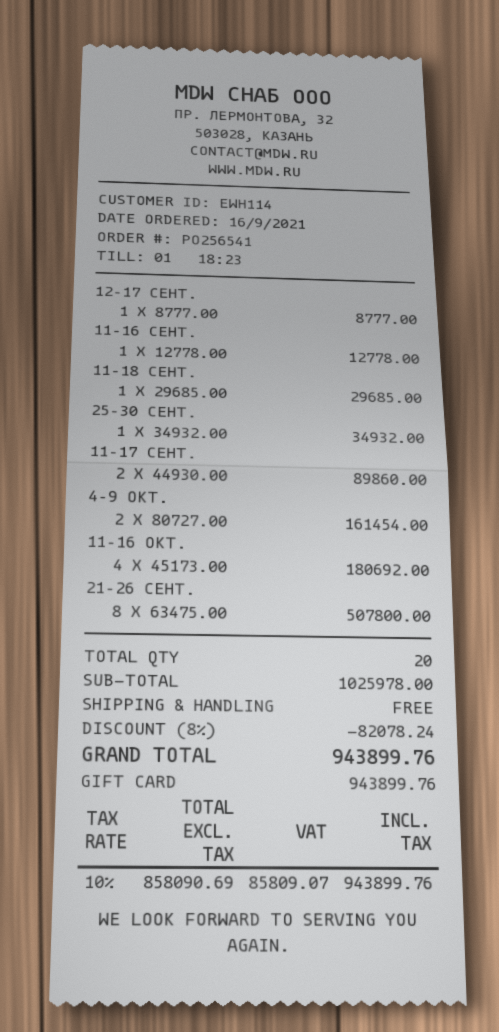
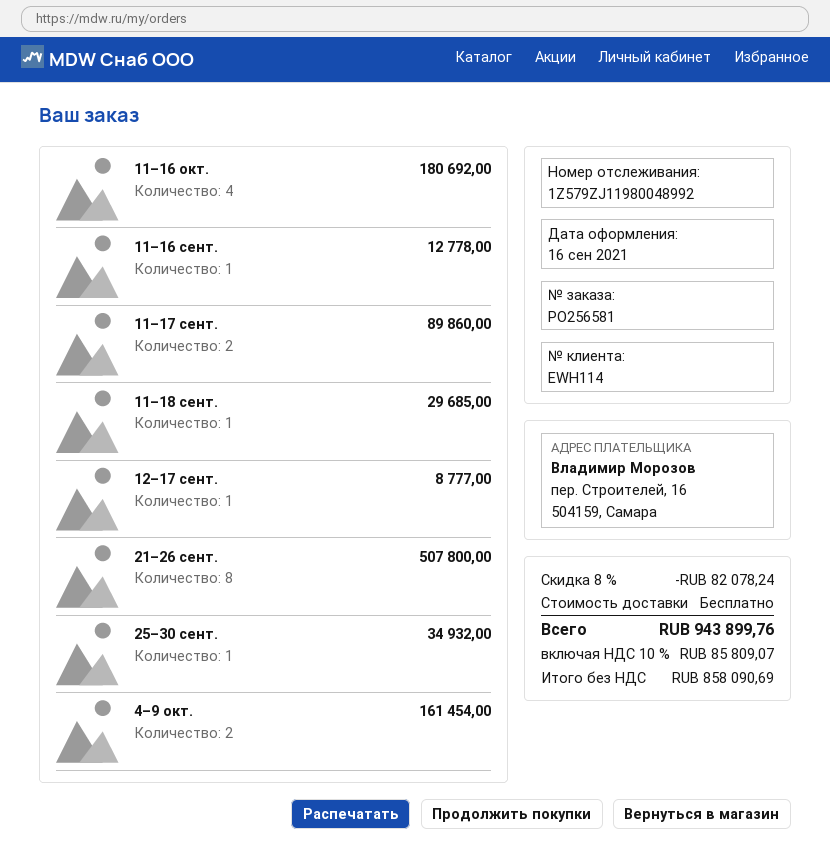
order number: PO256541 -> PO256581

